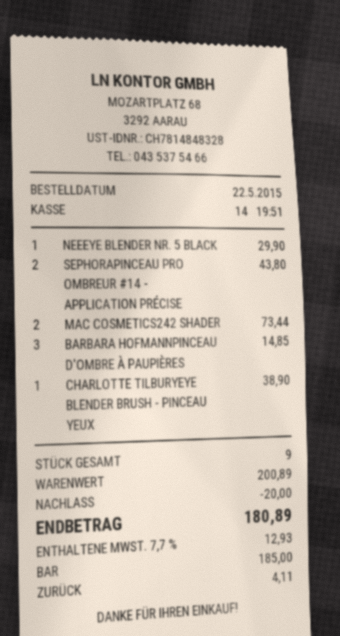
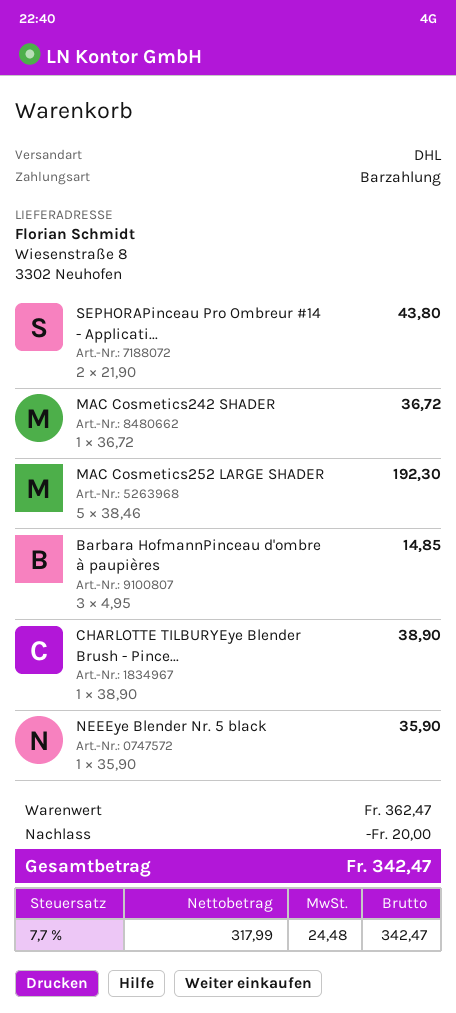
NEEEYE BLENDER NR. 5 BLACK: 1 for 29.90 -> 1 for 35.90
MAC COSMETICS242 SHADER: 2 for 73.44 -> 1 for 36.72
MAC Cosmetics252 LARGE SHADER: none -> 5 for 192.30
subtotal: 200.89 -> 362.47
tax: 7.7% = 12.93 -> 7.7% = 24.48
total: 180.89 -> 342.47

